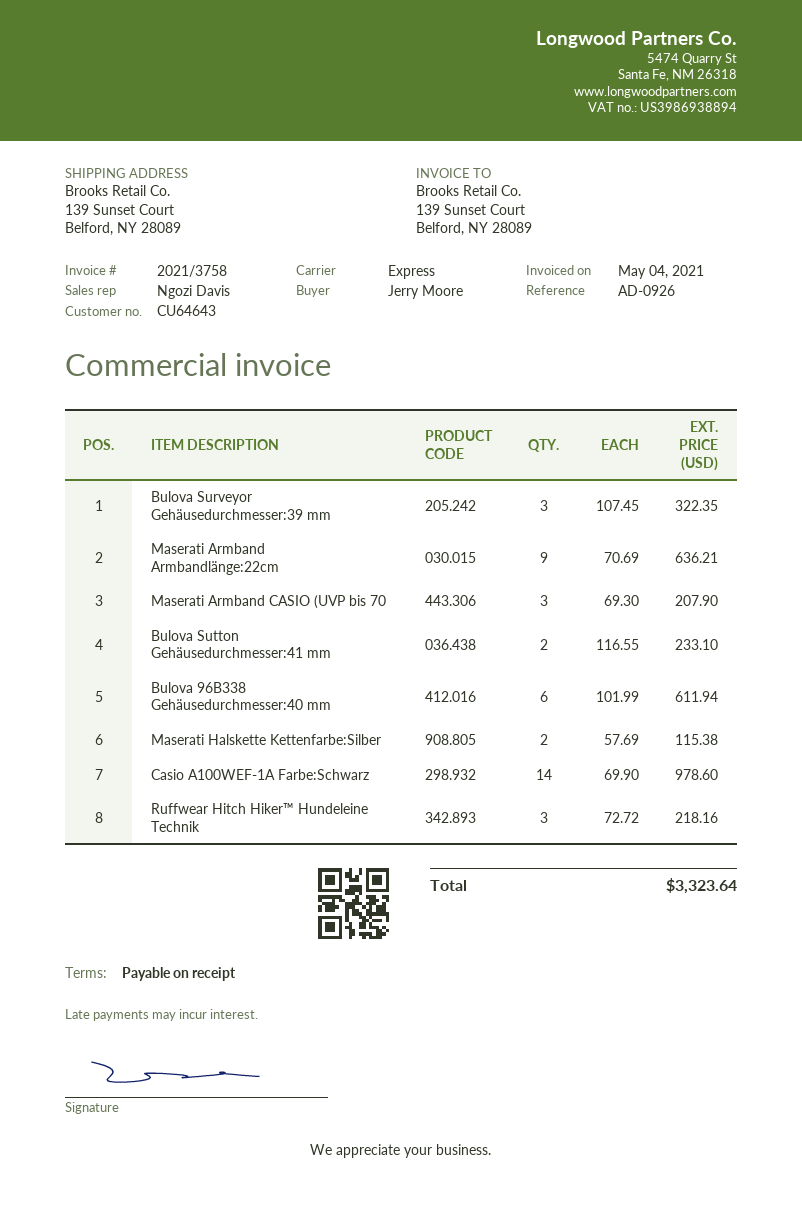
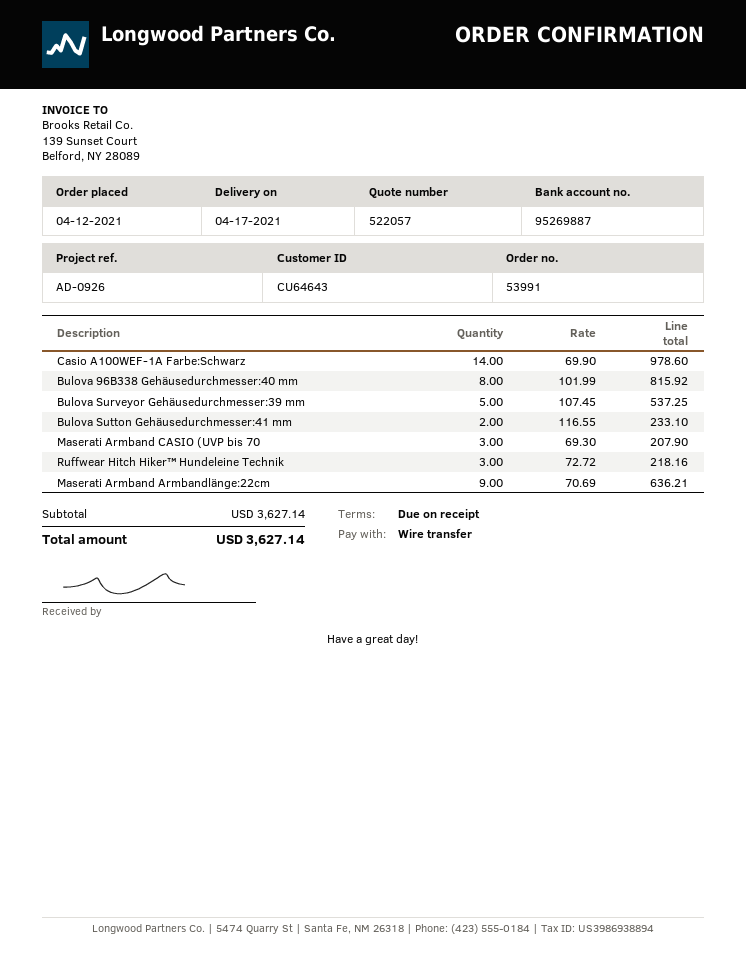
Bulova Surveyor Gehäusedurchmesser:39 mm: 3 x 107.45 = 322.35 -> 5 x 107.45 = 537.25
Bulova 96B338 Gehäusedurchmesser:40 mm: 6 x 101.99 = 611.94 -> 8 x 101.99 = 815.92
Maserati Halskette Kettenfarbe:Silber: 2 x 57.69 = 115.38 -> none
total: 3323.64 -> 3627.14

